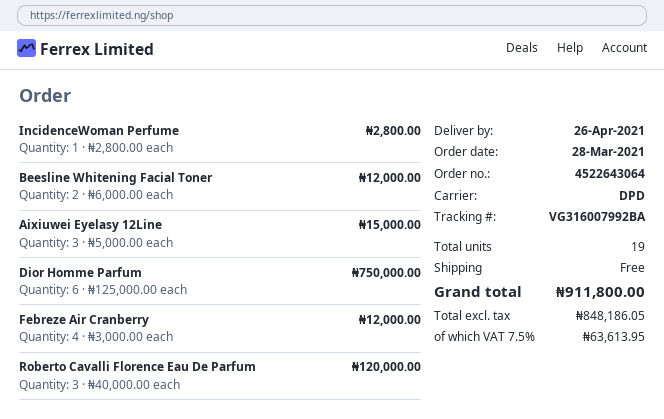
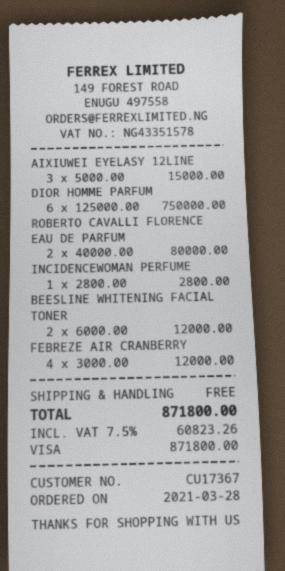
Roberto Cavalli Florence Eau De Parfum: 3 x 40000.00 = 120000.00 -> 2 x 40000.00 = 80000.00
tax: 7.5% = 63613.95 -> 7.5% = 60823.26
total: 911800.00 -> 871800.00

